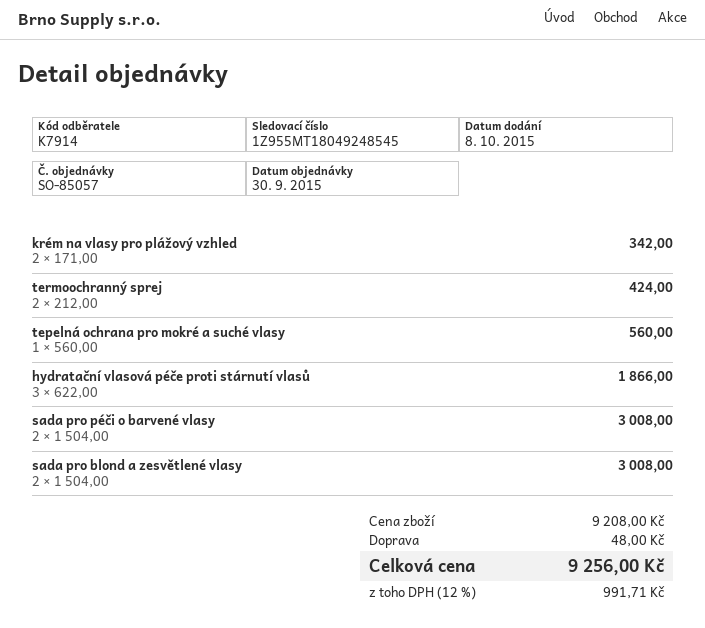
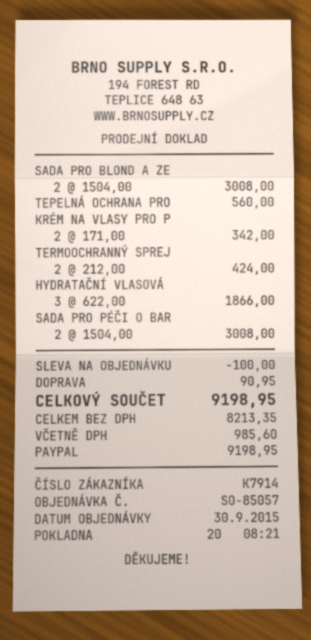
discount: none -> 100.00
shipping: 48.00 -> 90.95
tax: 991.71 -> 985.60
total: 9256.00 -> 9198.95

